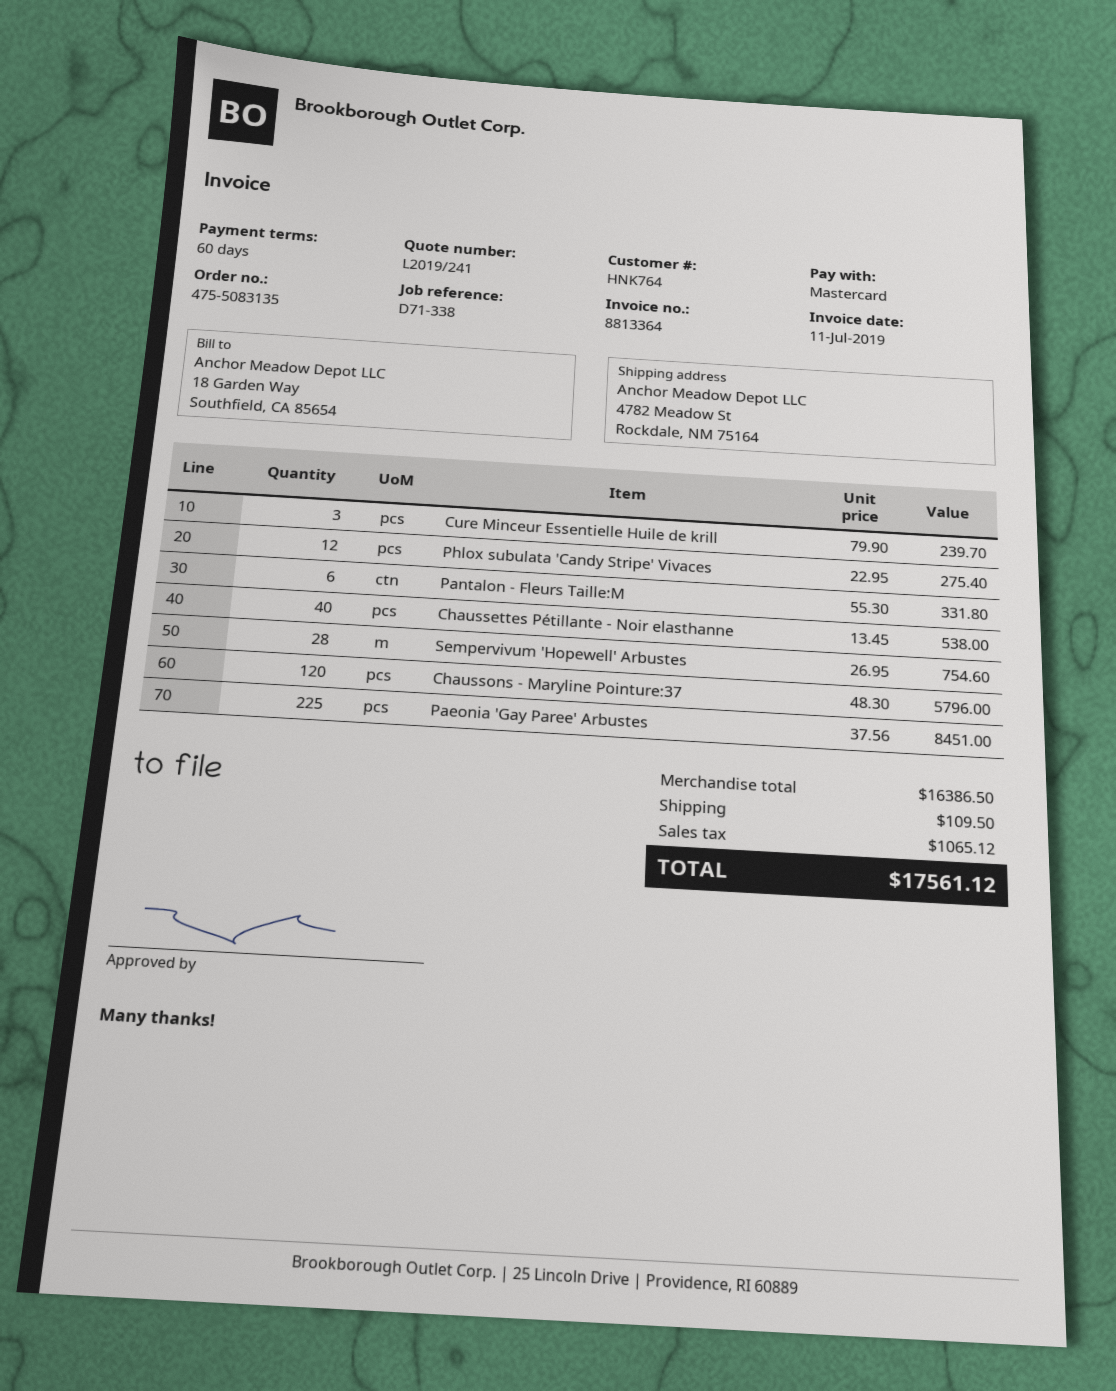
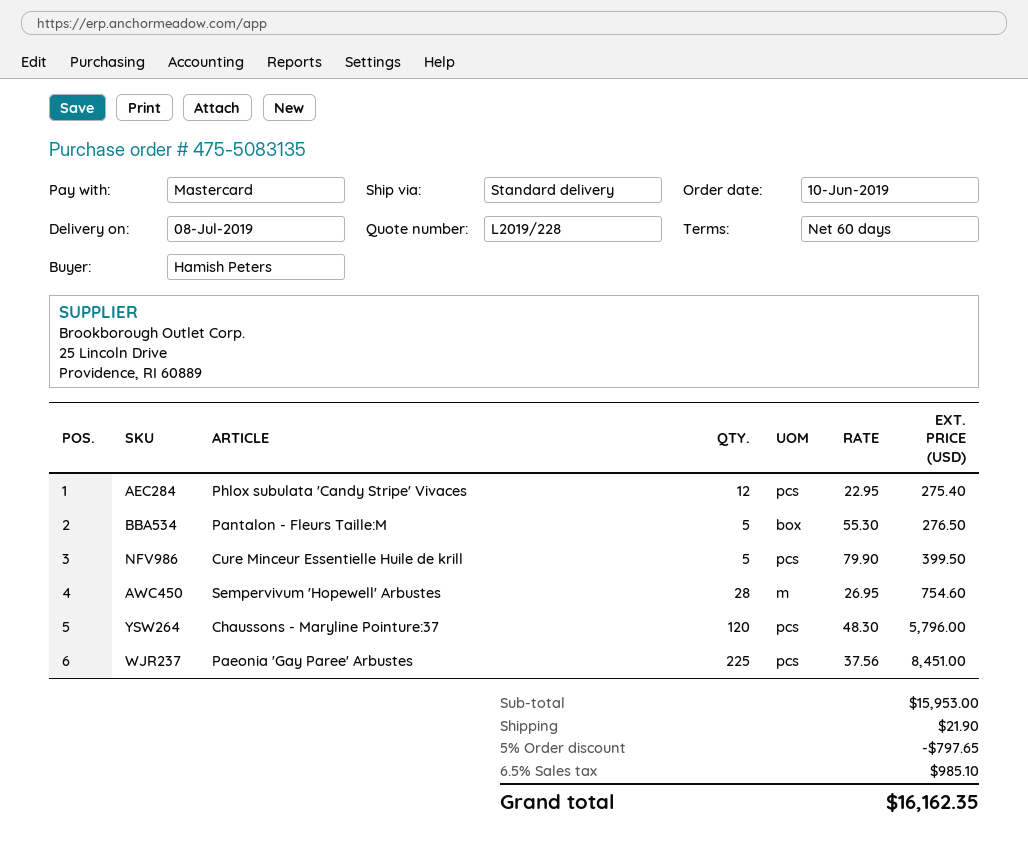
quote number: L2019/241 -> L2019/228
Cure Minceur Essentielle Huile de krill: 3 x 79.90 = 239.70 -> 5 x 79.90 = 399.50
Pantalon - Fleurs Taille:M: 6 x 55.30 = 331.80 -> 5 x 55.30 = 276.50
Chaussettes Pétillante - Noir elasthanne: 40 x 13.45 = 538.00 -> none
subtotal: 16386.50 -> 15953.00
discount: none -> 5% = 797.65
shipping: 109.50 -> 21.90
tax: 1065.12 -> 985.10
total: 17561.12 -> 16162.35

